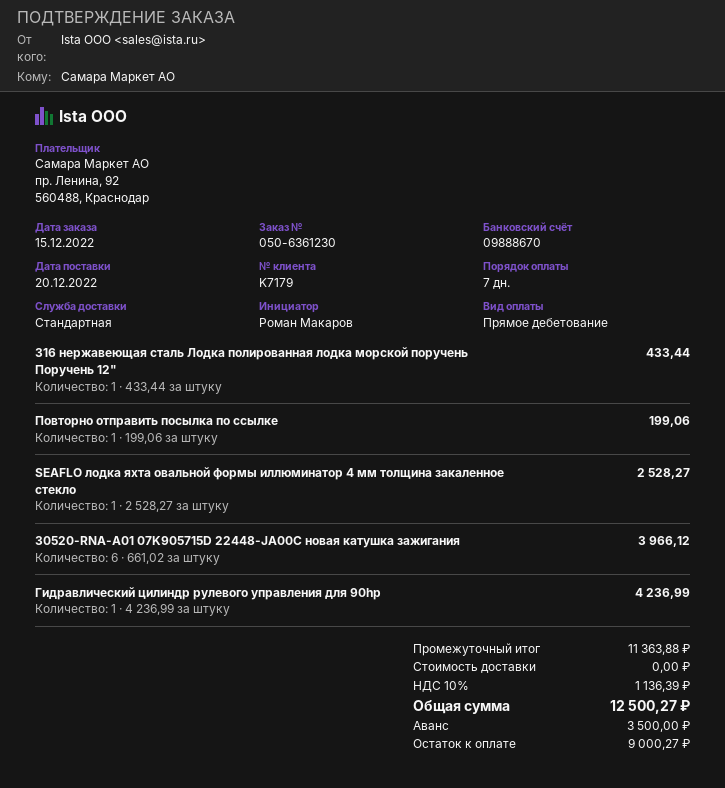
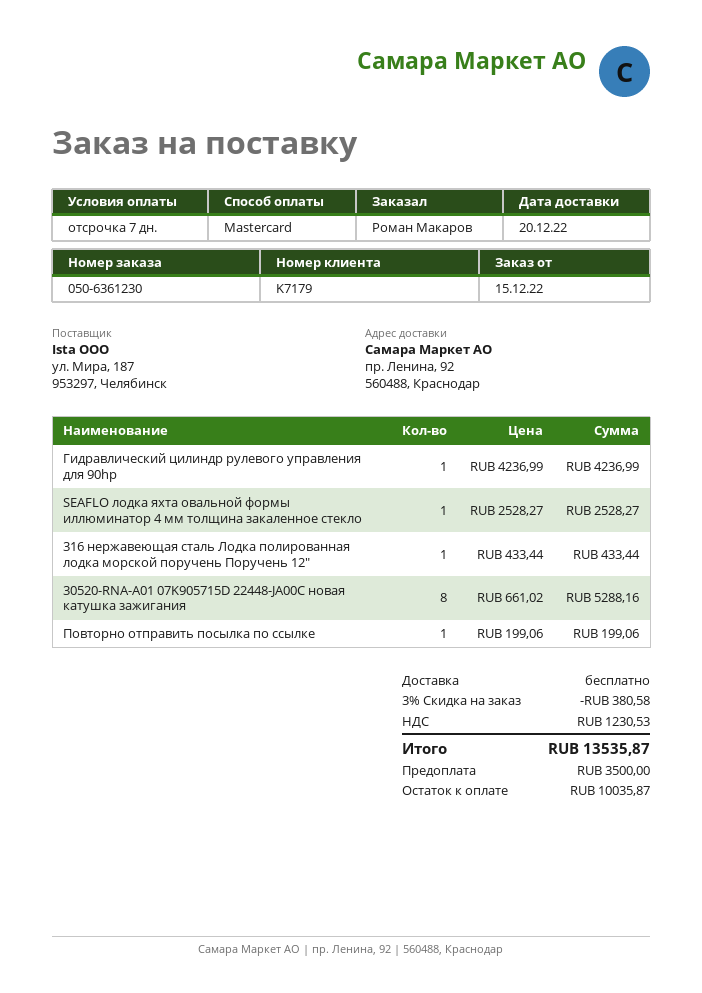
payment method: direct debit -> Mastercard
30520-RNA-A01 07K905715D 22448-JA00C новая катушка зажигания: 6 x 661.02 = 3966.12 -> 8 x 661.02 = 5288.16
discount: none -> 3% = 380.58
tax: 1136.39 -> 1230.53
total: 12500.27 -> 13535.87
balance: 9000.27 -> 10035.87

